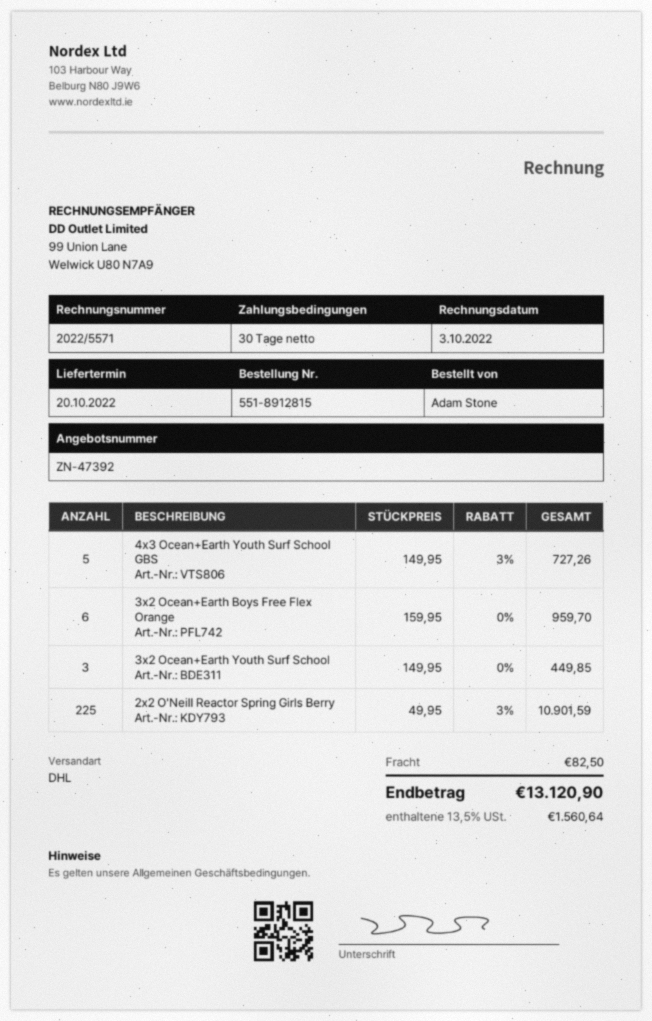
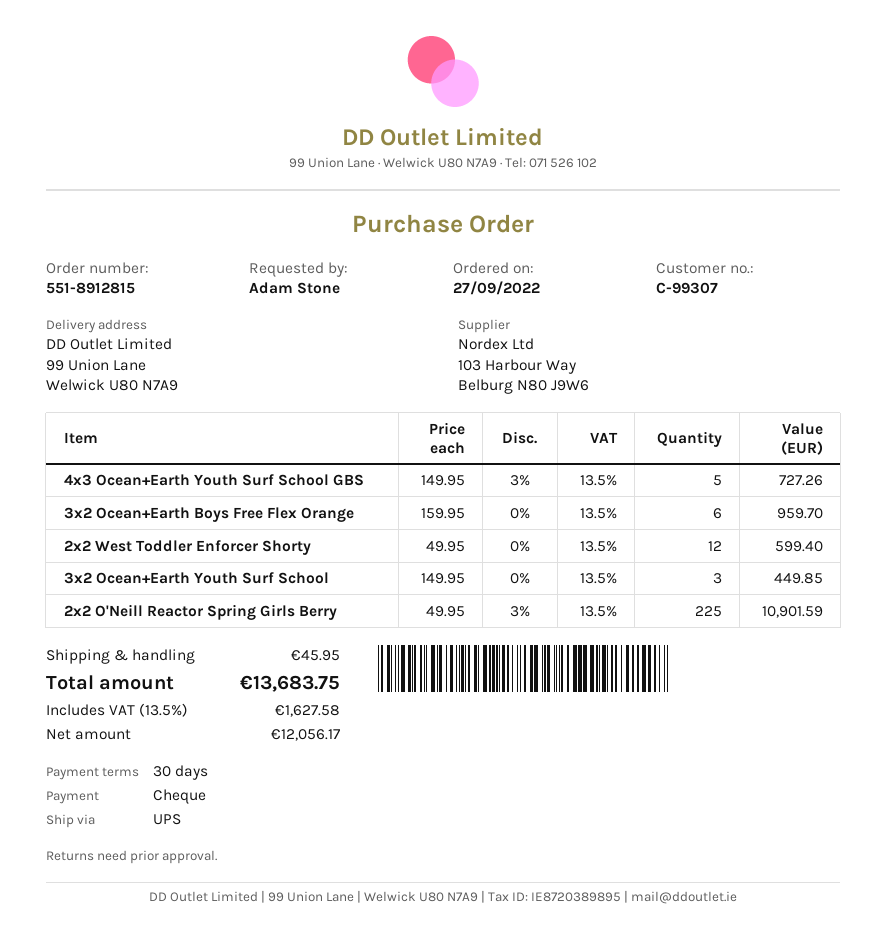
shipping method: DHL -> UPS
2x2 West Toddler Enforcer Shorty: none -> 12 x 49.95 = 599.40
shipping: 82.50 -> 45.95
tax: 13.5% = 1560.64 -> 13.5% = 1627.58
total: 13120.90 -> 13683.75

